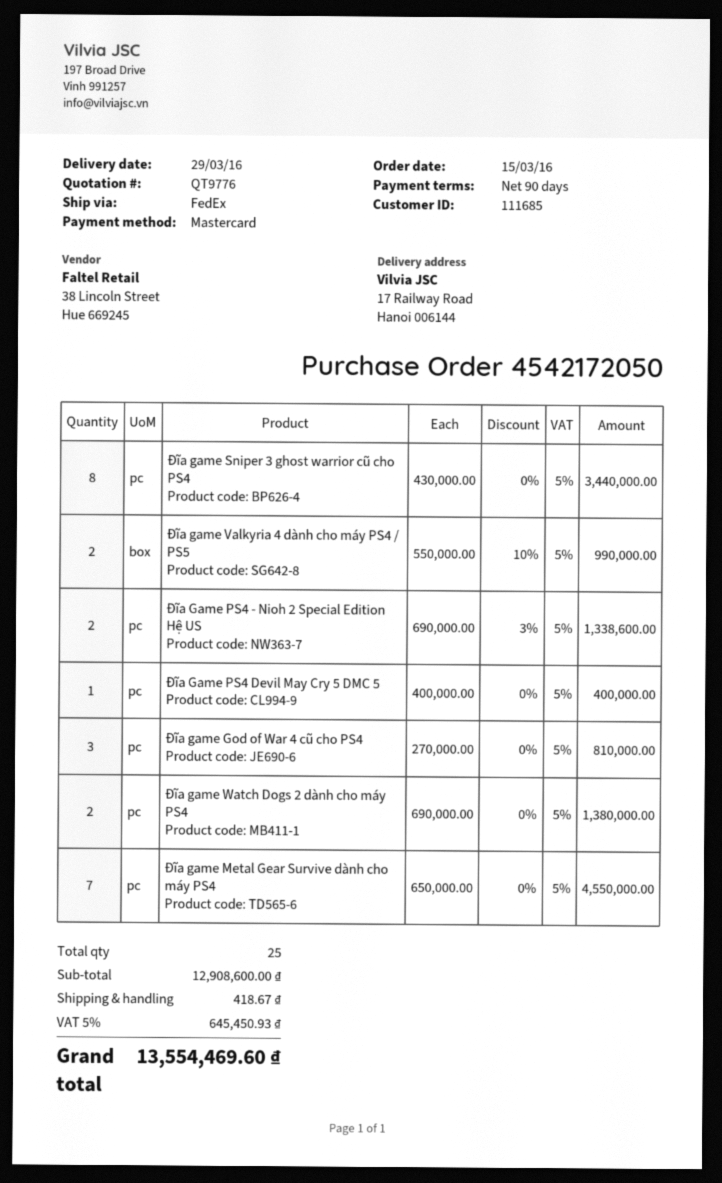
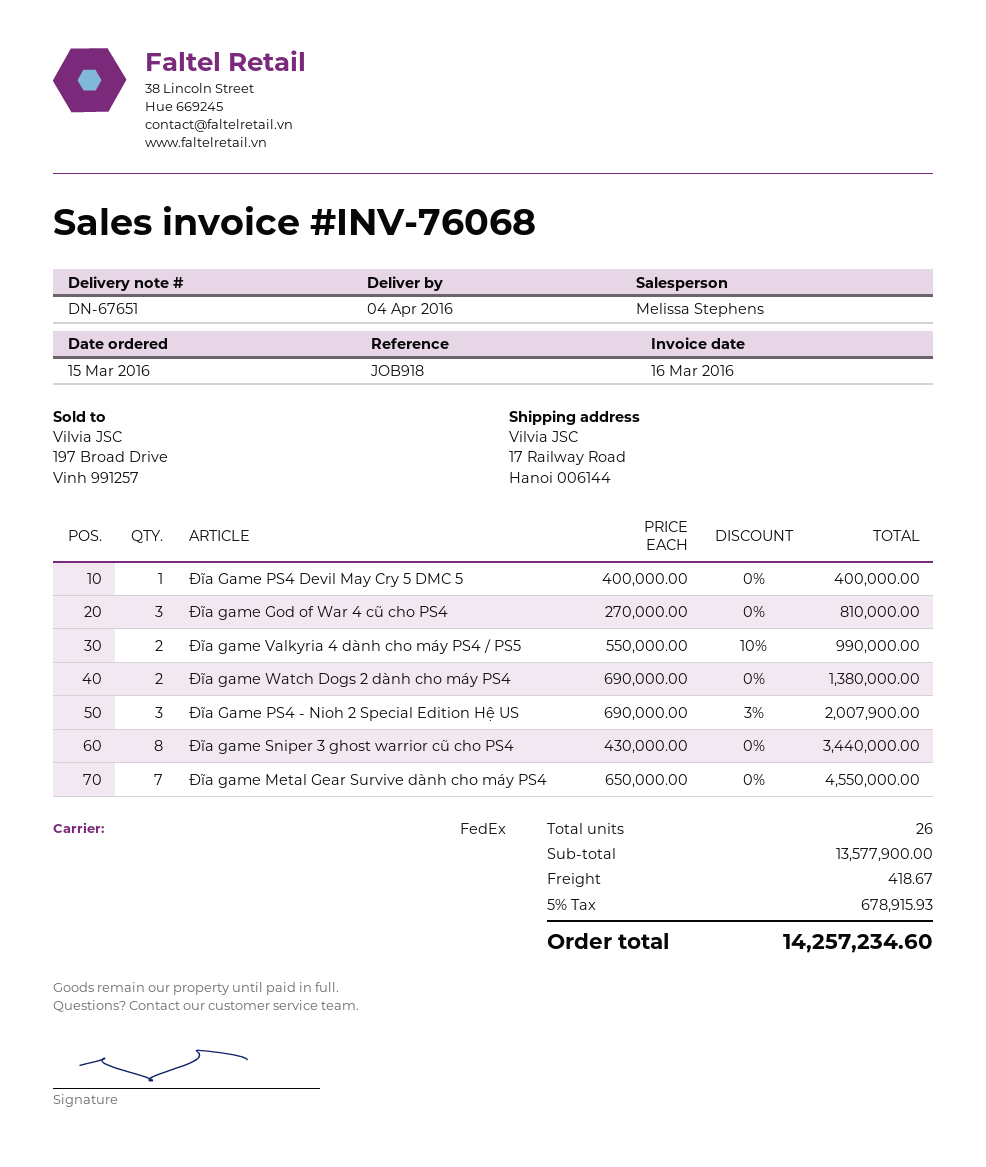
delivery date: 2016-03-29 -> 2016-04-04
Đĩa Game PS4 - Nioh 2 Special Edition Hệ US: 2 x 690000.00 - 3% = 1338600.00 -> 3 x 690000.00 - 3% = 2007900.00
total quantity: 25 -> 26
subtotal: 12908600.00 -> 13577900.00
tax: 5% = 645450.93 -> 5% = 678915.93
total: 13554469.60 -> 14257234.60

